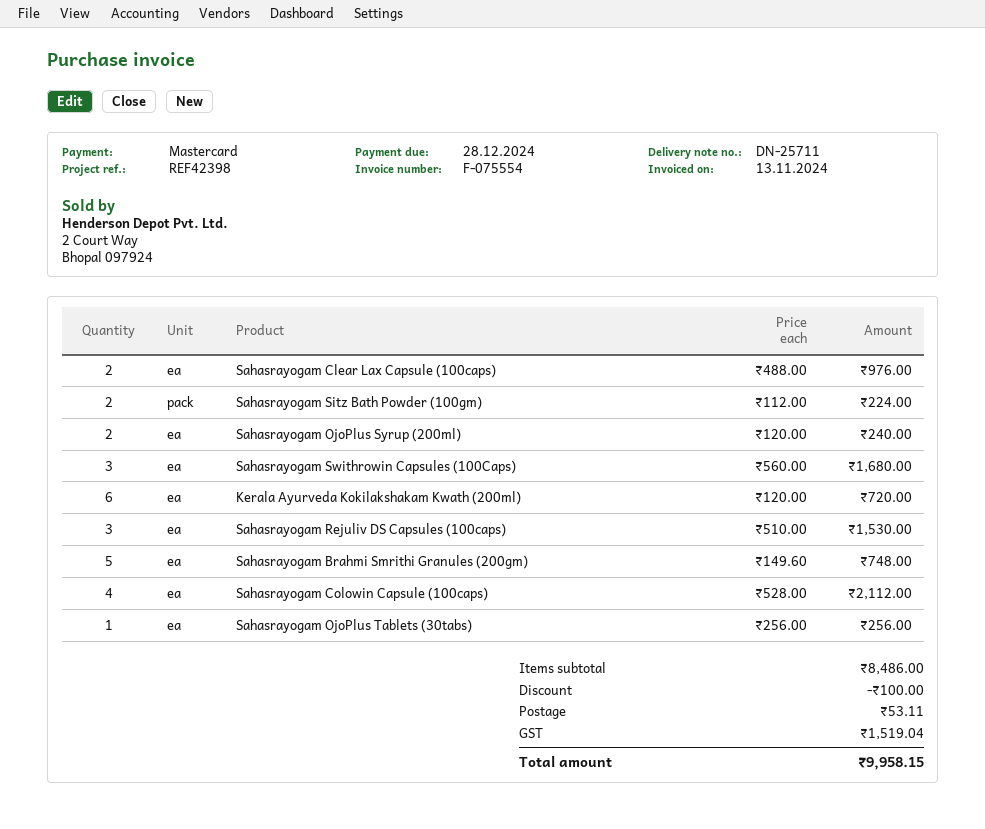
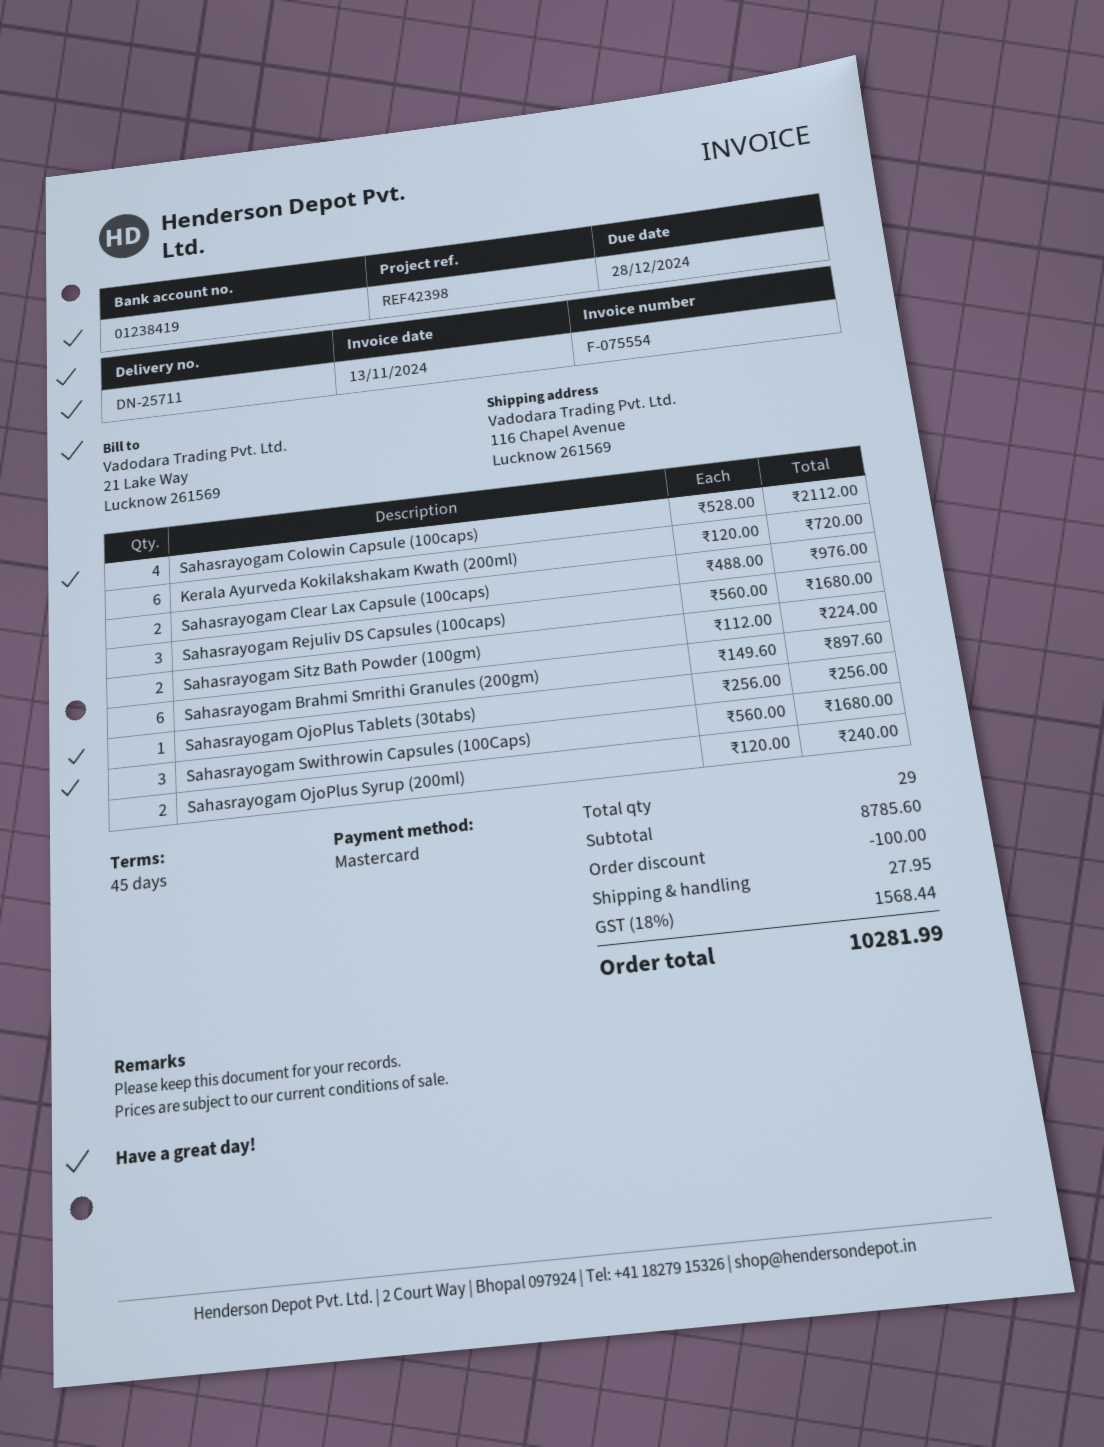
Sahasrayogam Rejuliv DS Capsules (100caps): 3 x 510.00 = 1530.00 -> 3 x 560.00 = 1680.00
Sahasrayogam Brahmi Smrithi Granules (200gm): 5 x 149.60 = 748.00 -> 6 x 149.60 = 897.60
subtotal: 8486.00 -> 8785.60
shipping: 53.11 -> 27.95
tax: 1519.04 -> 1568.44
total: 9958.15 -> 10281.99

